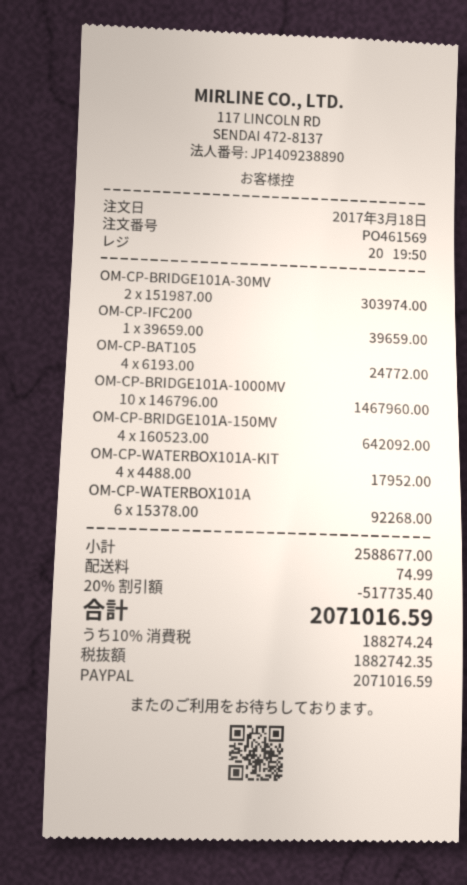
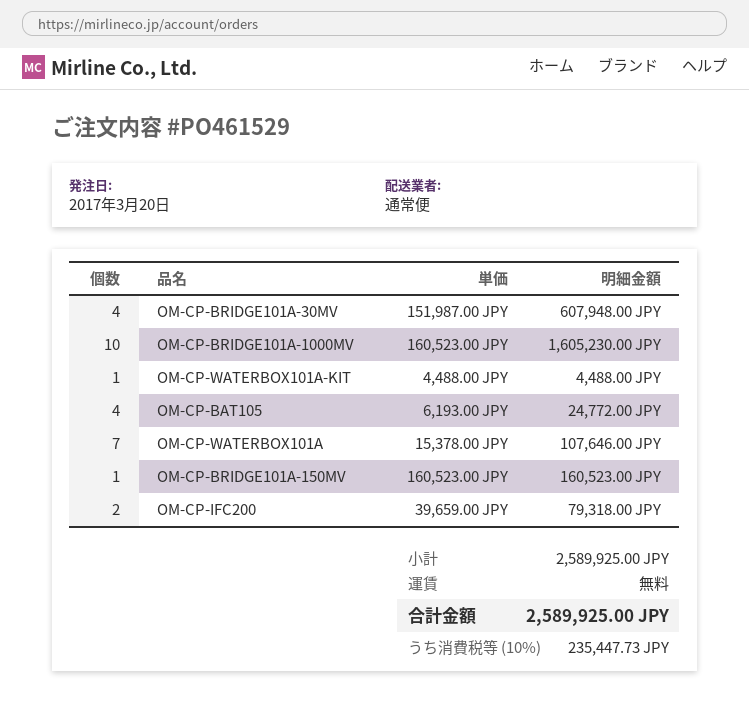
order number: PO461569 -> PO461529
order date: 2017-03-18 -> 2017-03-20
OM-CP-BRIDGE101A-30MV: 2 x 151987.00 = 303974.00 -> 4 x 151987.00 = 607948.00
OM-CP-IFC200: 1 x 39659.00 = 39659.00 -> 2 x 39659.00 = 79318.00
OM-CP-BRIDGE101A-1000MV: 10 x 146796.00 = 1467960.00 -> 10 x 160523.00 = 1605230.00
OM-CP-BRIDGE101A-150MV: 4 x 160523.00 = 642092.00 -> 1 x 160523.00 = 160523.00
OM-CP-WATERBOX101A-KIT: 4 x 4488.00 = 17952.00 -> 1 x 4488.00 = 4488.00
OM-CP-WATERBOX101A: 6 x 15378.00 = 92268.00 -> 7 x 15378.00 = 107646.00
subtotal: 2588677.00 -> 2589925.00
discount: 20% = 517735.40 -> none
shipping: 74.99 -> 0.00
tax: 10% = 188274.24 -> 10% = 235447.73
total: 2071016.59 -> 2589925.00

